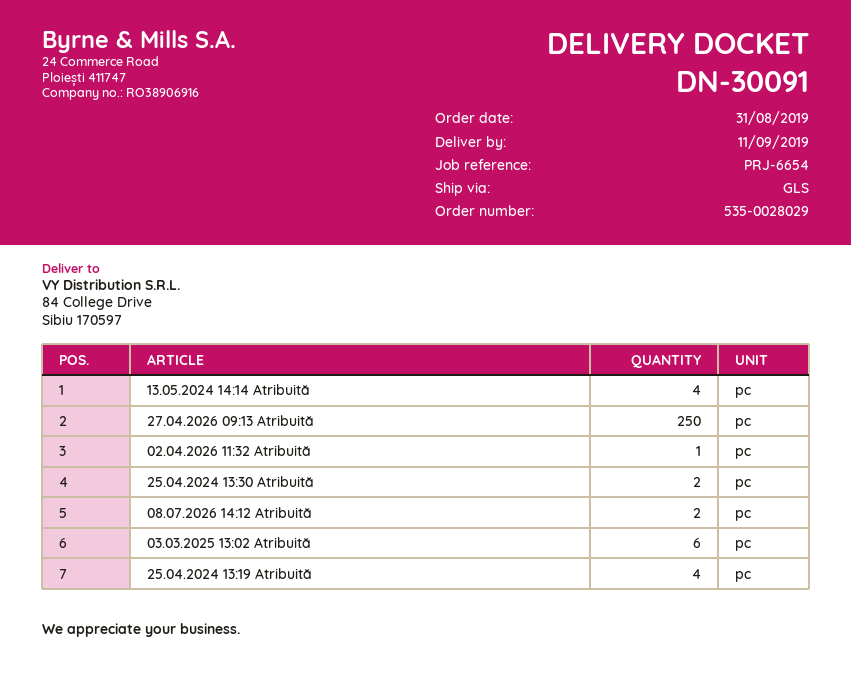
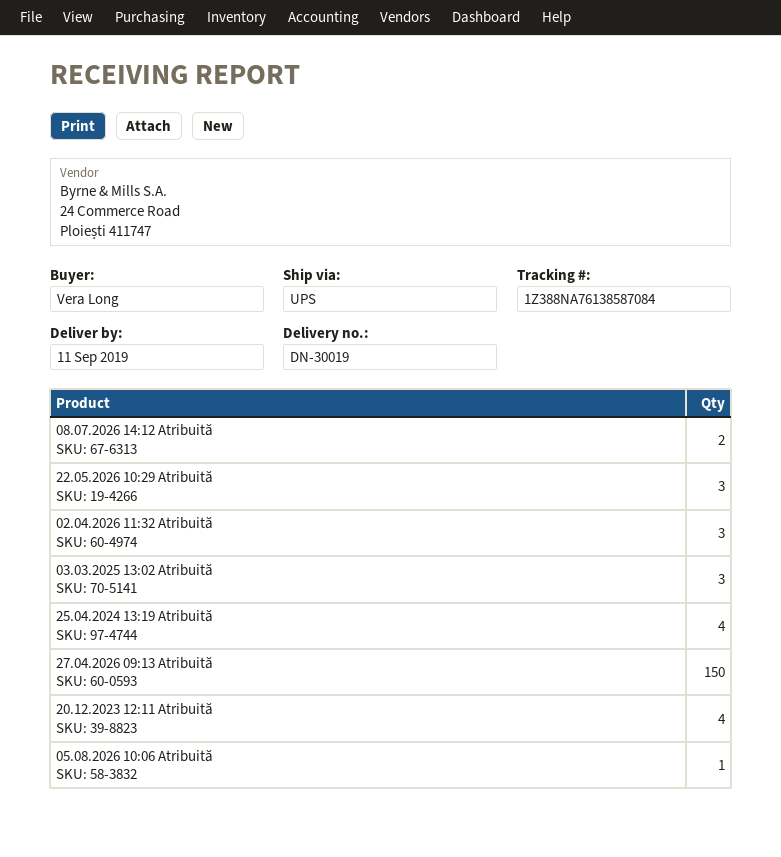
delivery note number: DN-30091 -> DN-30019
shipping method: GLS -> UPS
13.05.2024 14:14 Atribuită: 4 -> none
27.04.2026 09:13 Atribuită: 250 -> 150
02.04.2026 11:32 Atribuită: 1 -> 3
25.04.2024 13:30 Atribuită: 2 -> none
03.03.2025 13:02 Atribuită: 6 -> 3
22.05.2026 10:29 Atribuită: none -> 3
20.12.2023 12:11 Atribuită: none -> 4
05.08.2026 10:06 Atribuită: none -> 1

